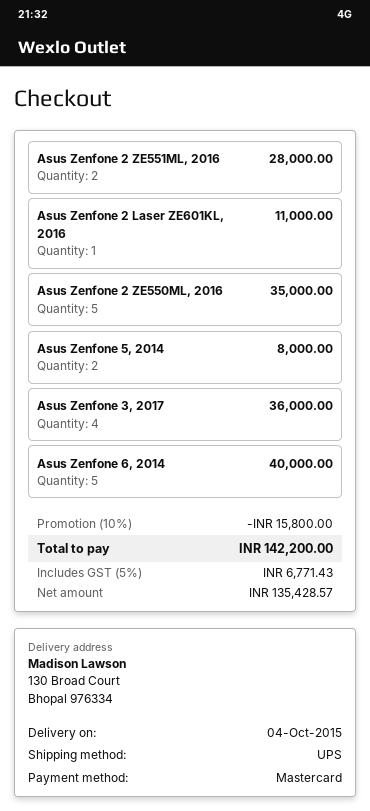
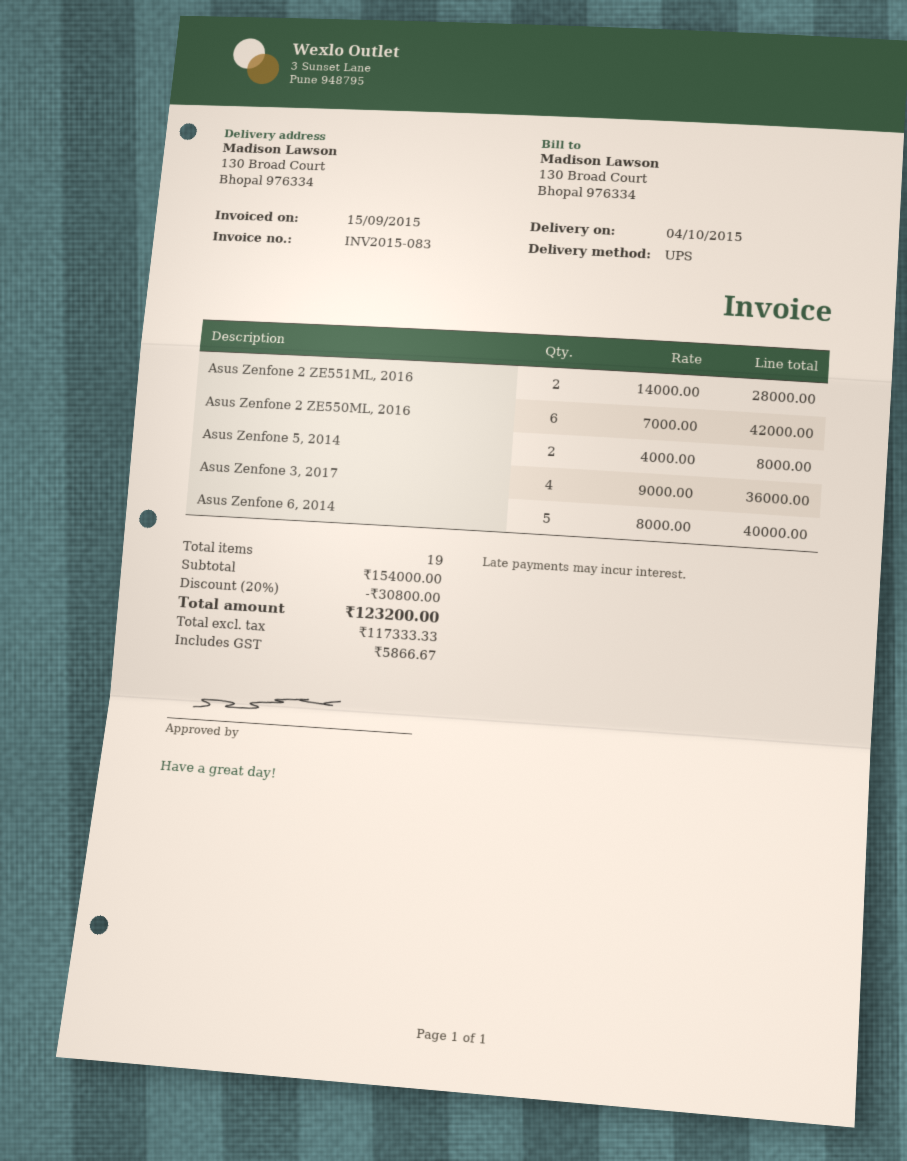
Asus Zenfone 2 Laser ZE601KL, 2016: 1 for 11000.00 -> none
Asus Zenfone 2 ZE550ML, 2016: 5 for 35000.00 -> 6 for 42000.00
discount: 10% = 15800.00 -> 20% = 30800.00
net: 135428.57 -> 117333.33
tax: 6771.43 -> 5866.67
total: 142200.00 -> 123200.00

